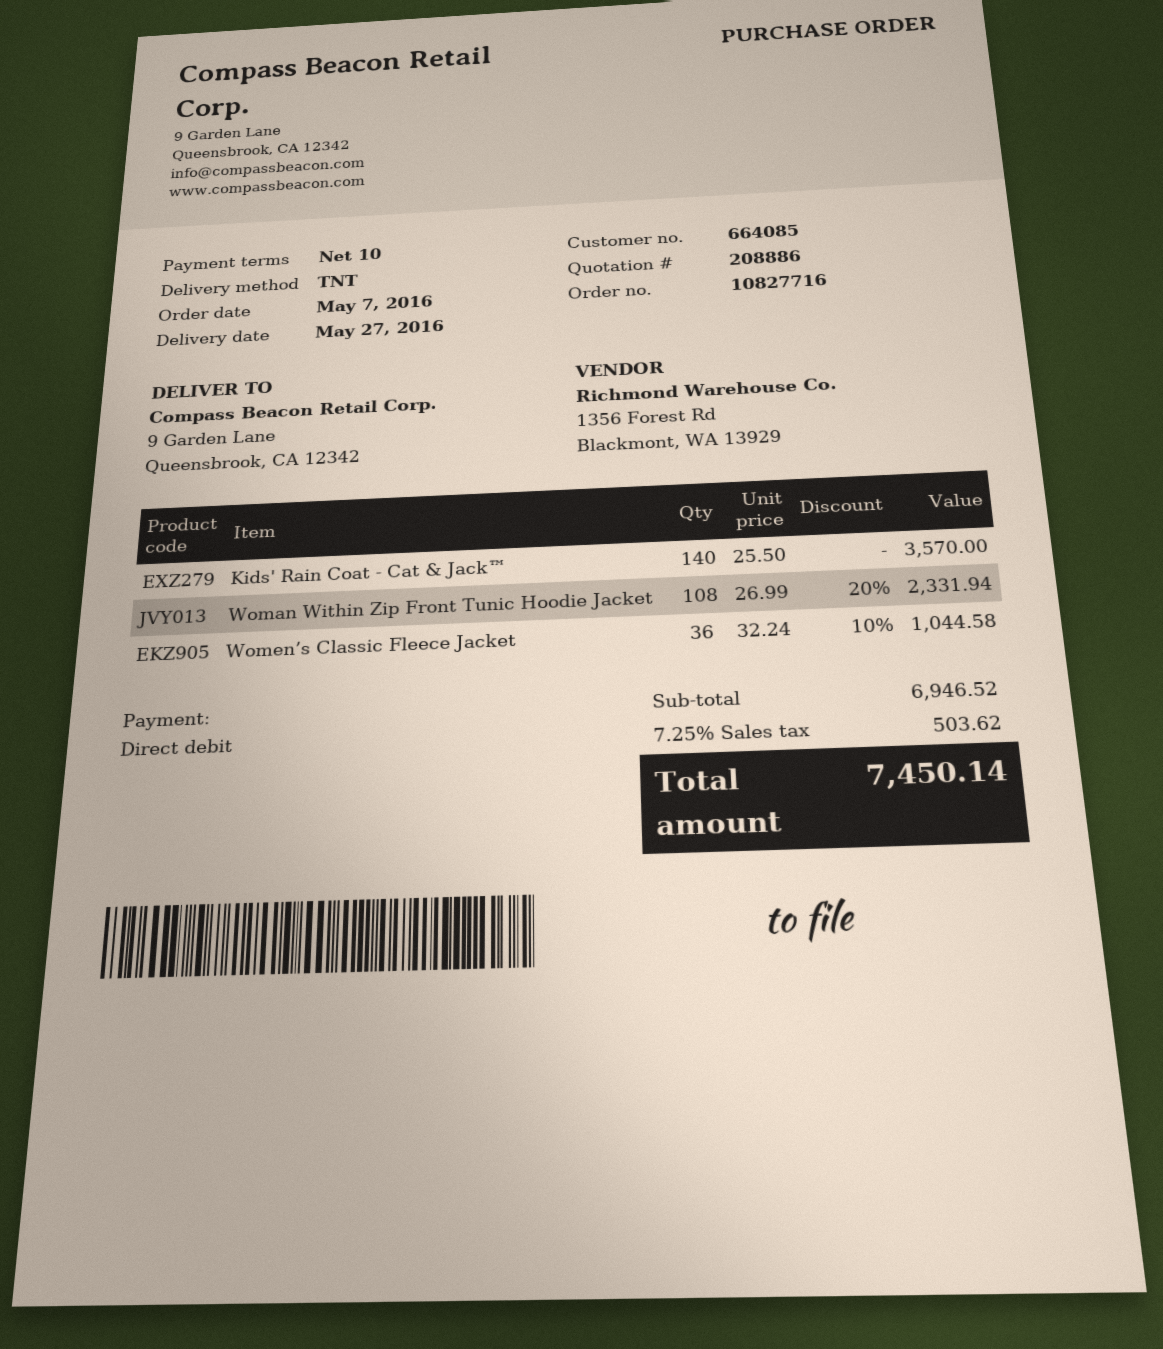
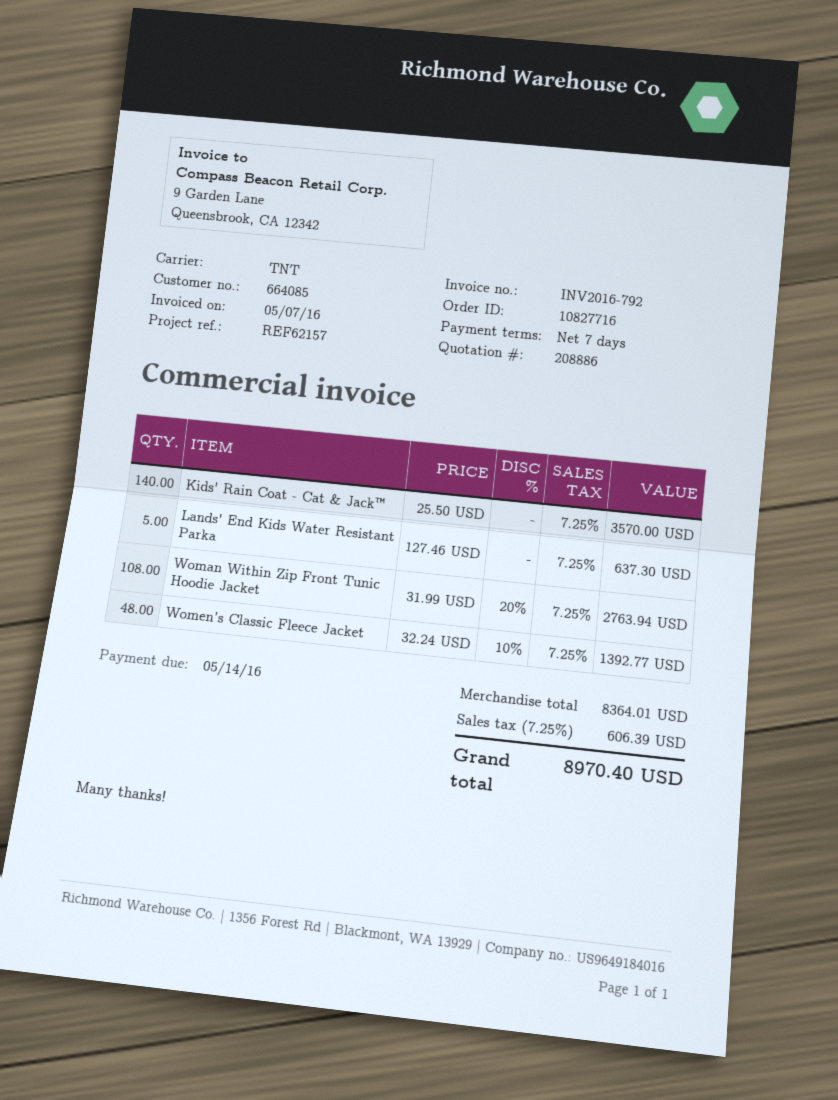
payment terms: 10 days -> 7 days
Woman Within Zip Front Tunic Hoodie Jacket: 108 x 26.99 - 20% = 2331.94 -> 108 x 31.99 - 20% = 2763.94
Women’s Classic Fleece Jacket: 36 x 32.24 - 10% = 1044.58 -> 48 x 32.24 - 10% = 1392.77
Lands' End Kids Water Resistant Parka: none -> 5 x 127.46 = 637.30
subtotal: 6946.52 -> 8364.01
tax: 7.25% = 503.62 -> 7.25% = 606.39
total: 7450.14 -> 8970.40

